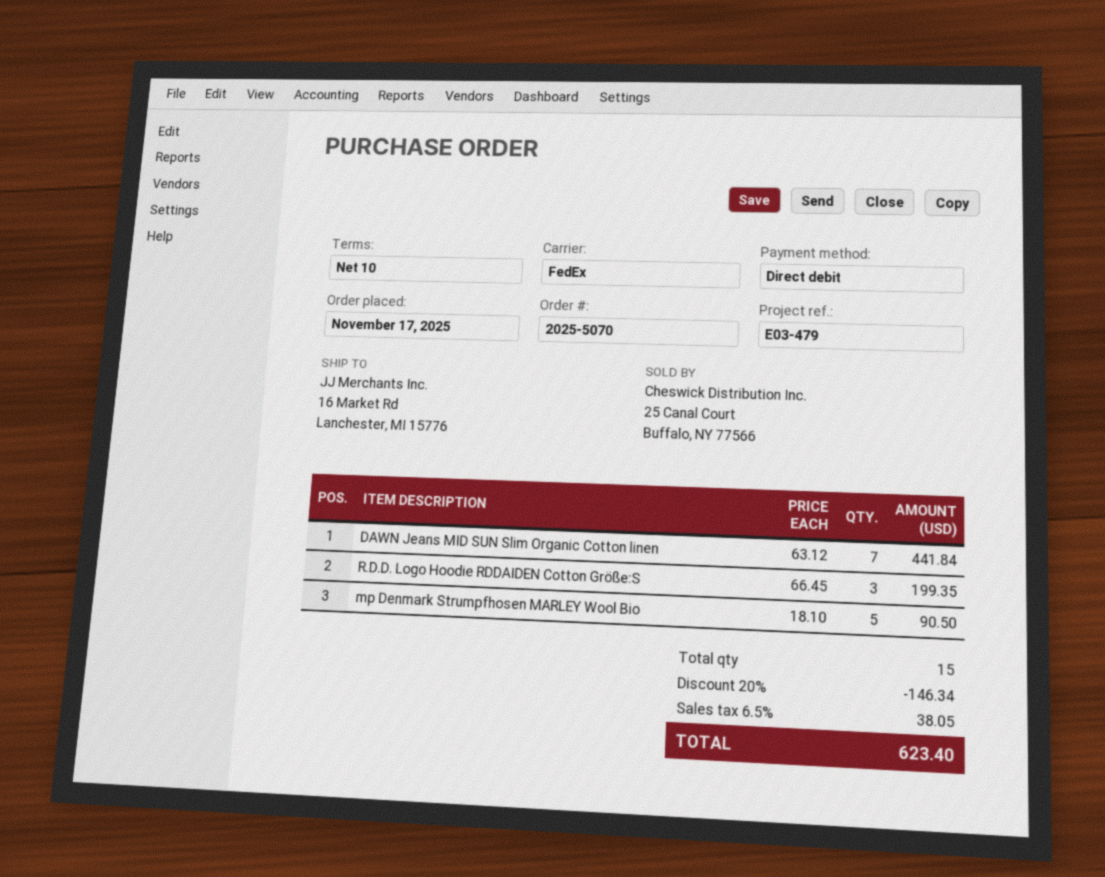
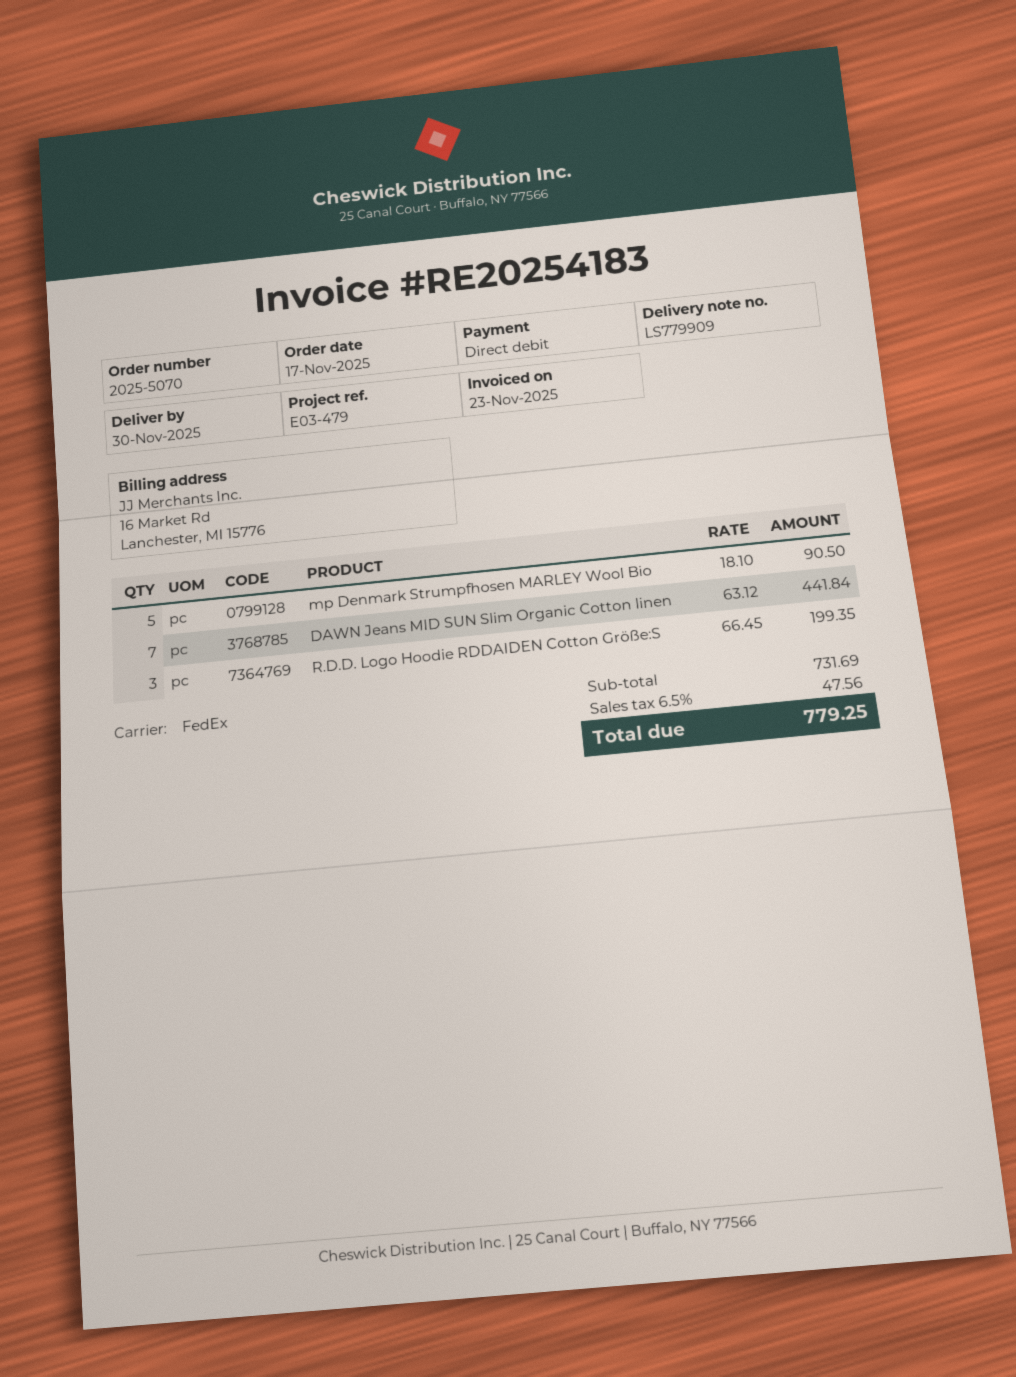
discount: 20% = 146.34 -> none
tax: 6.5% = 38.05 -> 6.5% = 47.56
total: 623.40 -> 779.25

